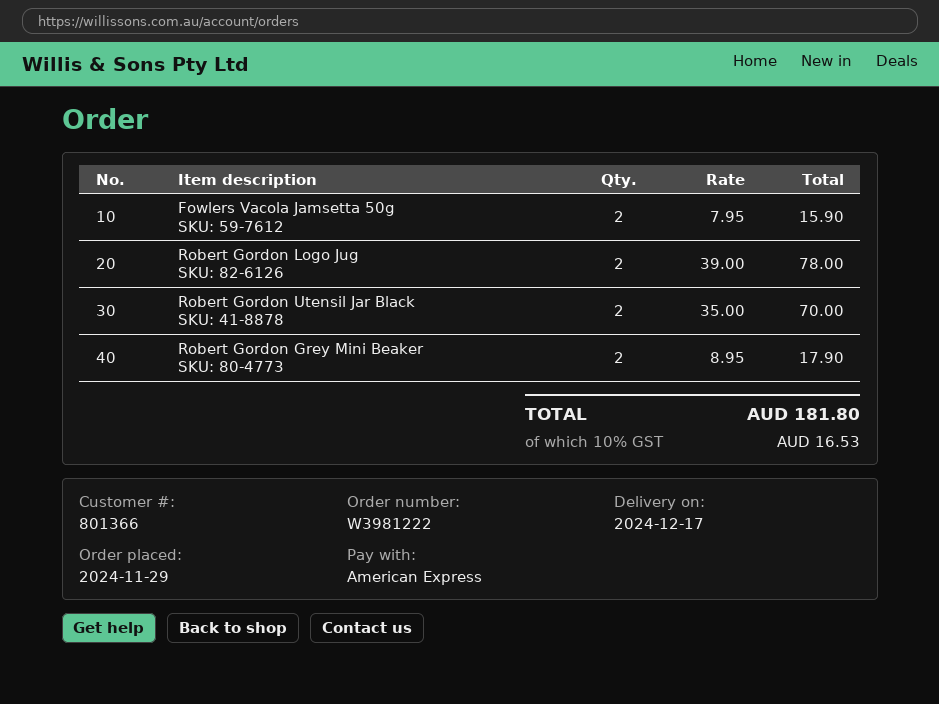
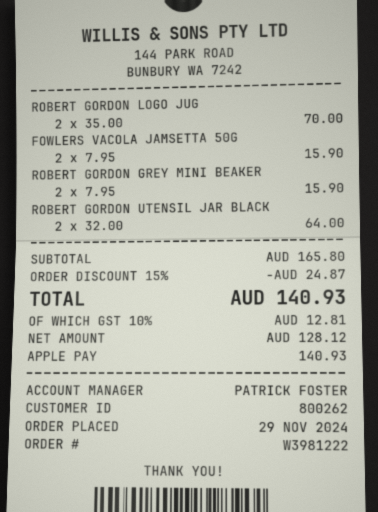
customer number: 801366 -> 800262
payment method: American Express -> Apple Pay
Robert Gordon Logo Jug: 2 x 39.00 = 78.00 -> 2 x 35.00 = 70.00
Robert Gordon Utensil Jar Black: 2 x 35.00 = 70.00 -> 2 x 32.00 = 64.00
Robert Gordon Grey Mini Beaker: 2 x 8.95 = 17.90 -> 2 x 7.95 = 15.90
discount: none -> 15% = 24.87
tax: 10% = 16.53 -> 10% = 12.81
total: 181.80 -> 140.93

